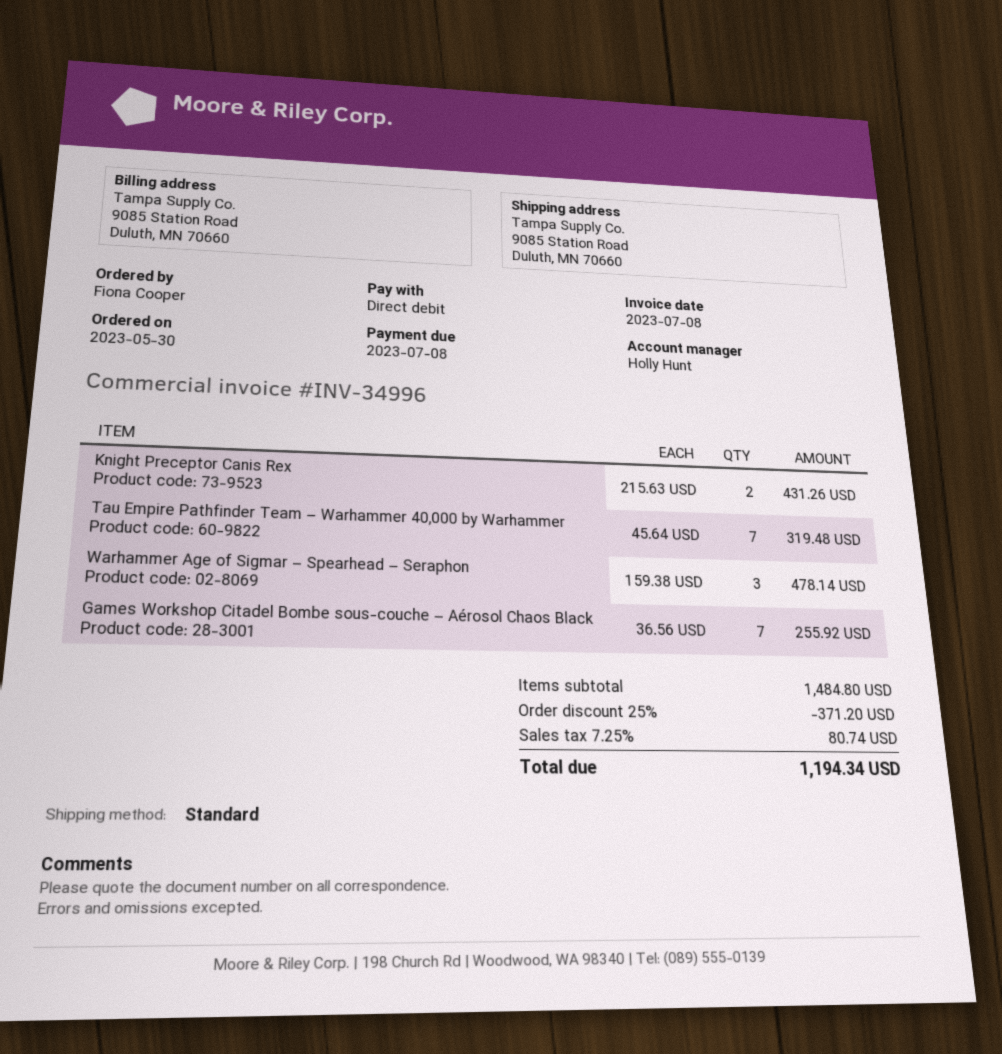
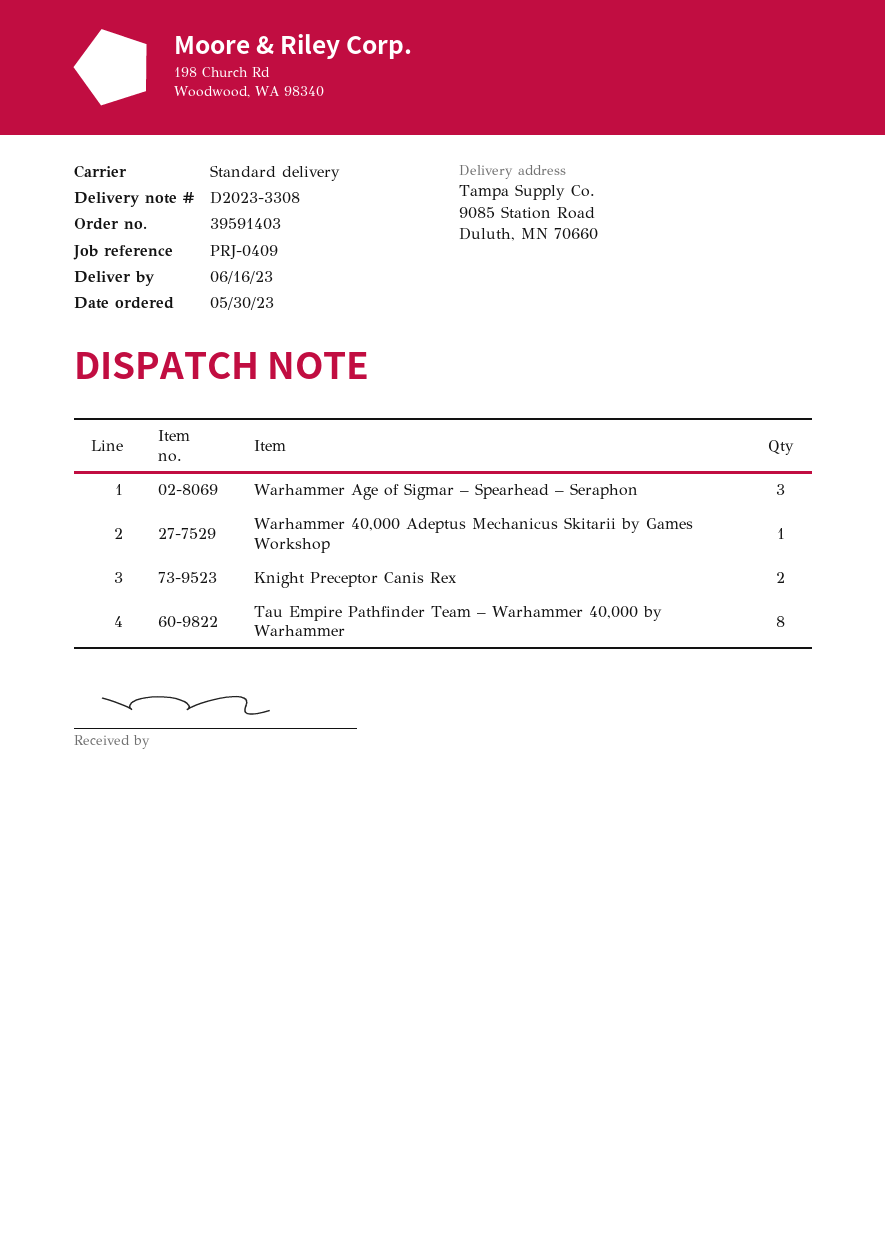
Tau Empire Pathfinder Team – Warhammer 40,000 by Warhammer: 7 -> 8
Games Workshop Citadel Bombe sous-couche – Aérosol Chaos Black: 7 -> none
Warhammer 40,000 Adeptus Mechanicus Skitarii by Games Workshop: none -> 1

